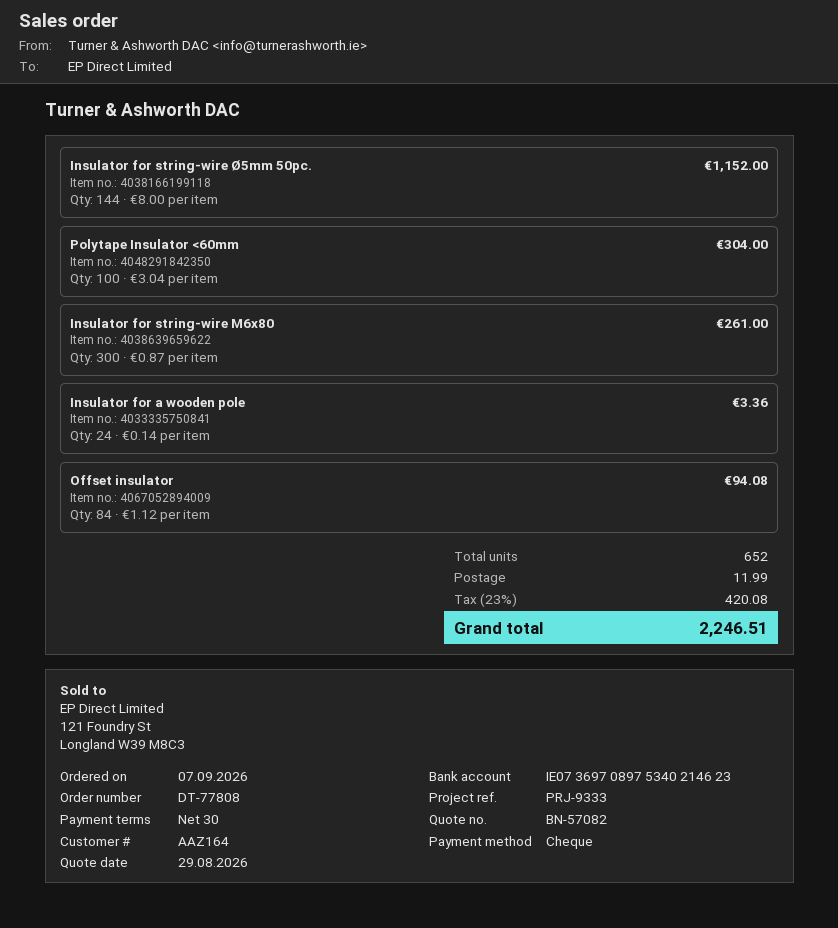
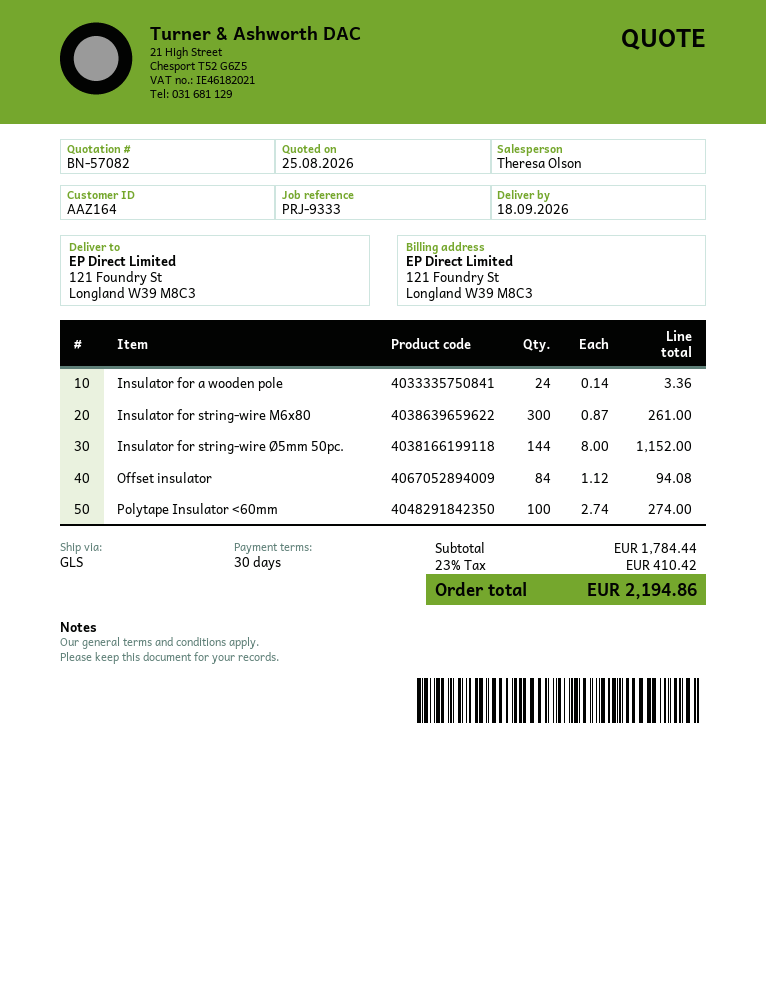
quote date: 2026-08-29 -> 2026-08-25
Polytape Insulator <60mm: 100 x 3.04 = 304.00 -> 100 x 2.74 = 274.00
shipping: 11.99 -> none
tax: 23% = 420.08 -> 23% = 410.42
total: 2246.51 -> 2194.86

